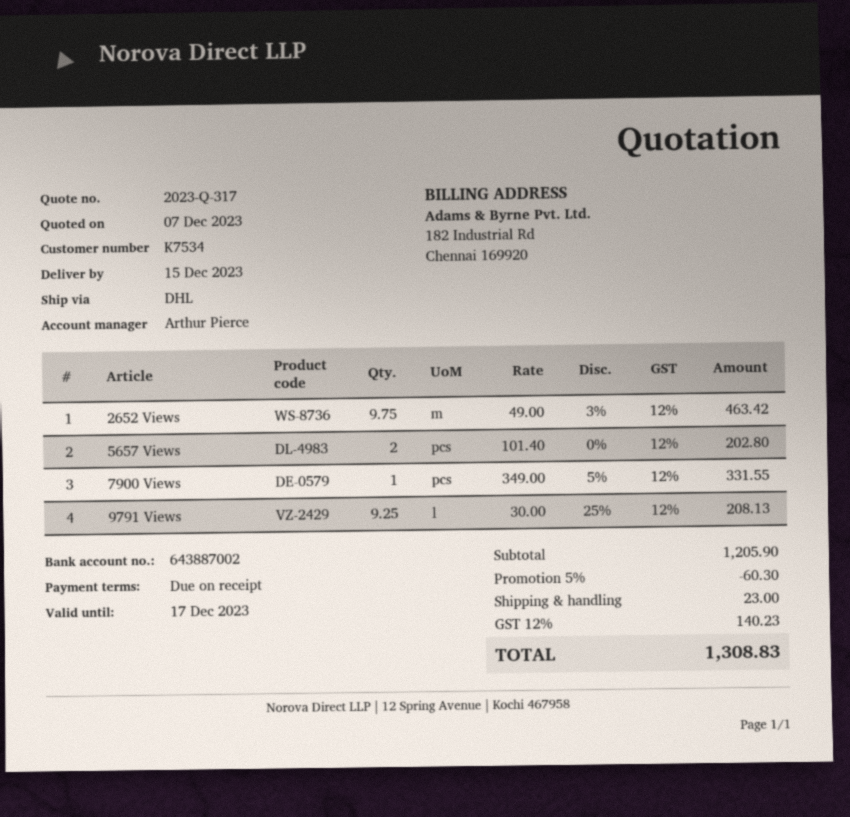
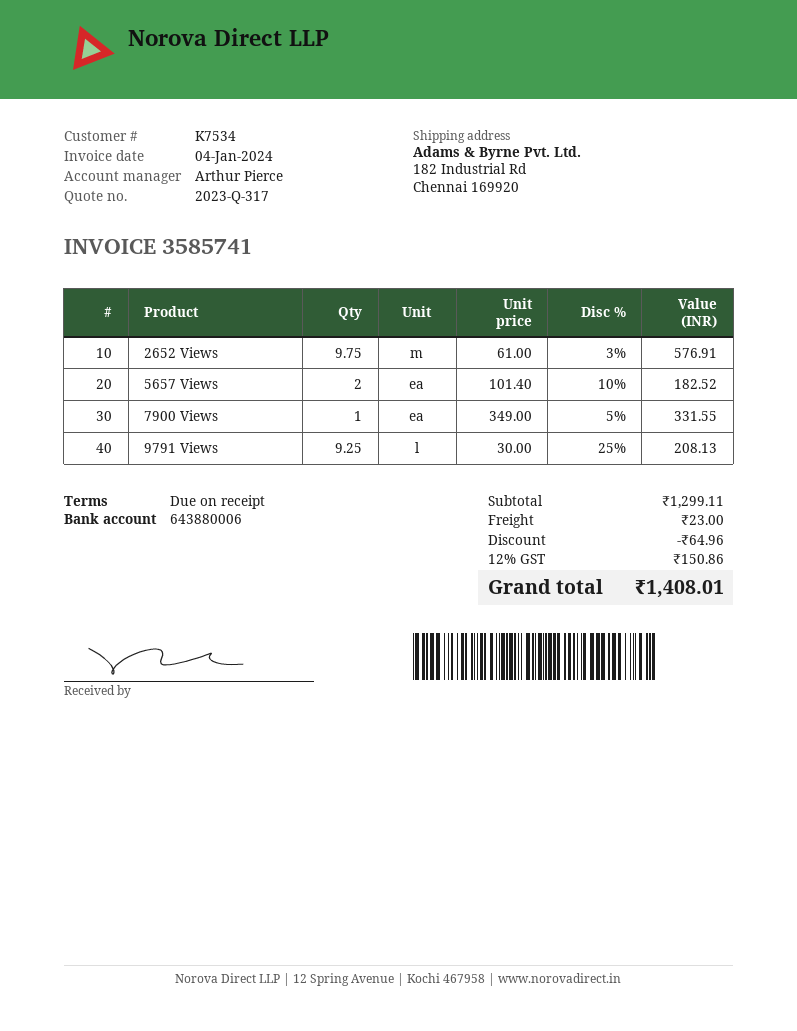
bank account: 643887002 -> 643880006
2652 Views: 9.75 x 49.00 - 3% = 463.42 -> 9.75 x 61.00 - 3% = 576.91
5657 Views: 2 x 101.40 = 202.80 -> 2 x 101.40 - 10% = 182.52
subtotal: 1205.90 -> 1299.11
discount: 60.30 -> 64.96
tax: 12% = 140.23 -> 12% = 150.86
total: 1308.83 -> 1408.01

